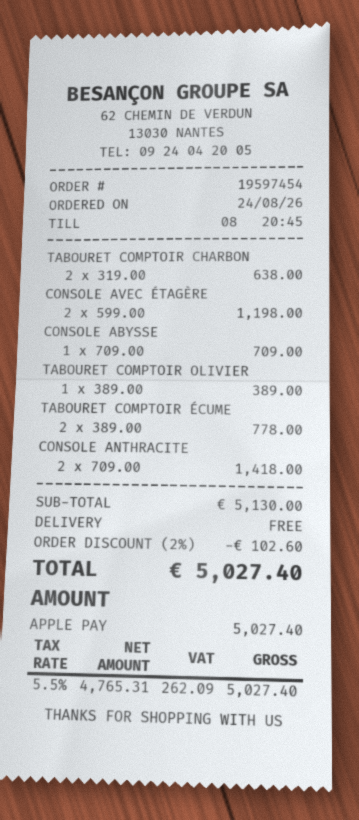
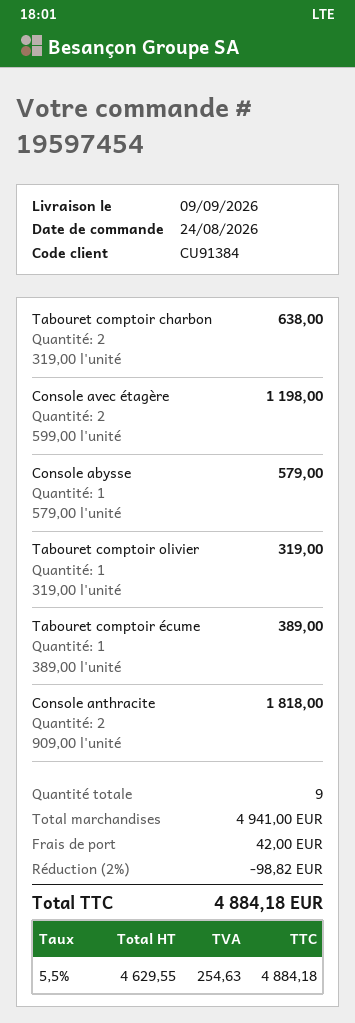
CONSOLE ABYSSE: 1 x 709.00 = 709.00 -> 1 x 579.00 = 579.00
TABOURET COMPTOIR OLIVIER: 1 x 389.00 = 389.00 -> 1 x 319.00 = 319.00
TABOURET COMPTOIR ÉCUME: 2 x 389.00 = 778.00 -> 1 x 389.00 = 389.00
CONSOLE ANTHRACITE: 2 x 709.00 = 1418.00 -> 2 x 909.00 = 1818.00
subtotal: 5130.00 -> 4941.00
discount: 2% = 102.60 -> 2% = 98.82
shipping: 0.00 -> 42.00
net: 4765.31 -> 4629.55
tax: 5.5% = 262.09 -> 5.5% = 254.63
total: 5027.40 -> 4884.18

